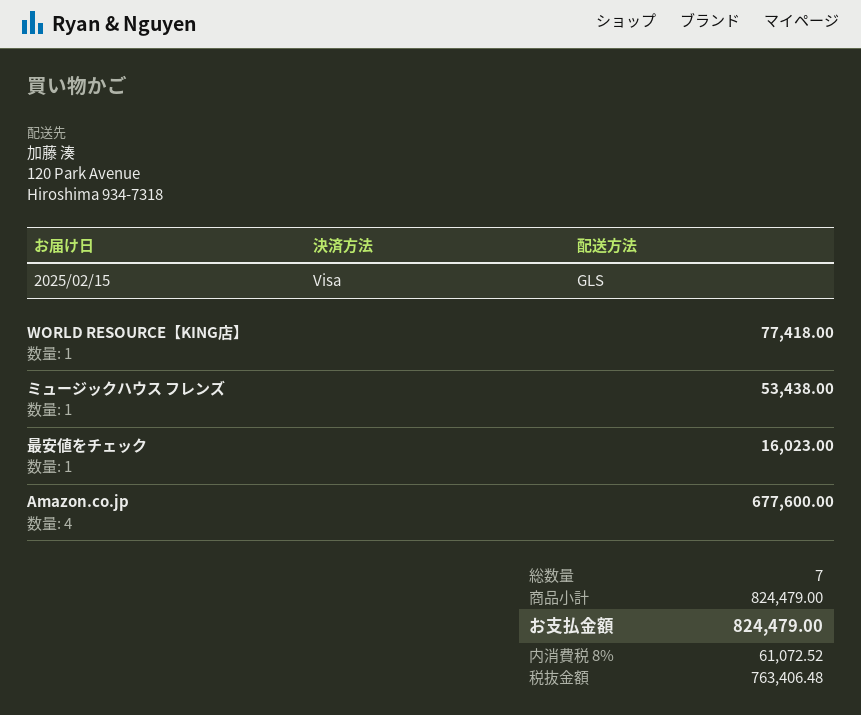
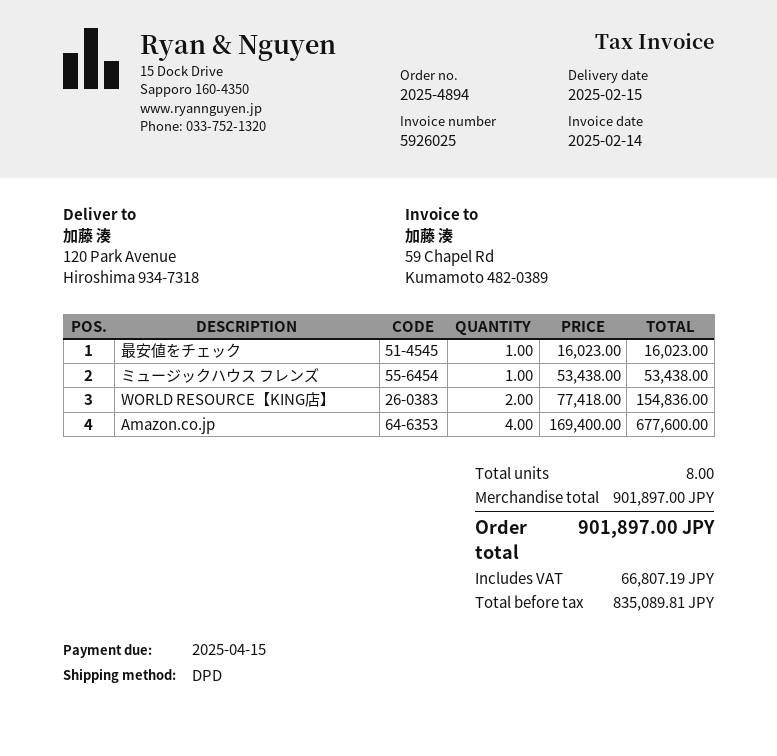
shipping method: GLS -> DPD
WORLD RESOURCE【KING店】: 1 for 77418.00 -> 2 for 154836.00
total quantity: 7 -> 8
subtotal: 824479.00 -> 901897.00
net: 763406.48 -> 835089.81
tax: 61072.52 -> 66807.19
total: 824479.00 -> 901897.00

